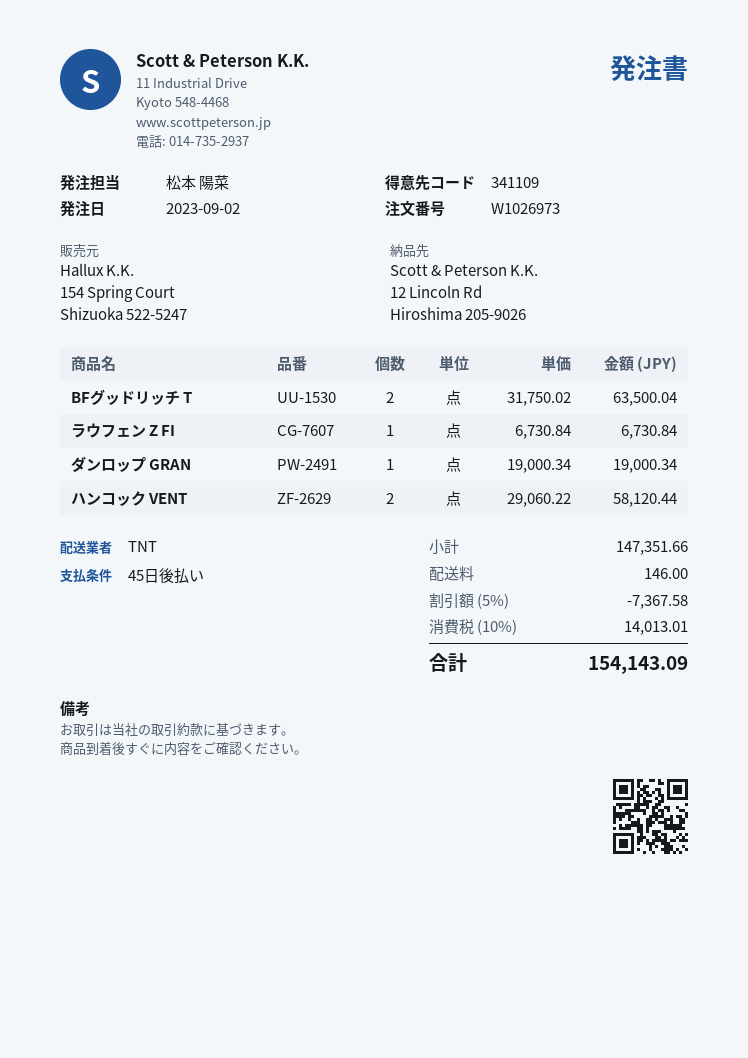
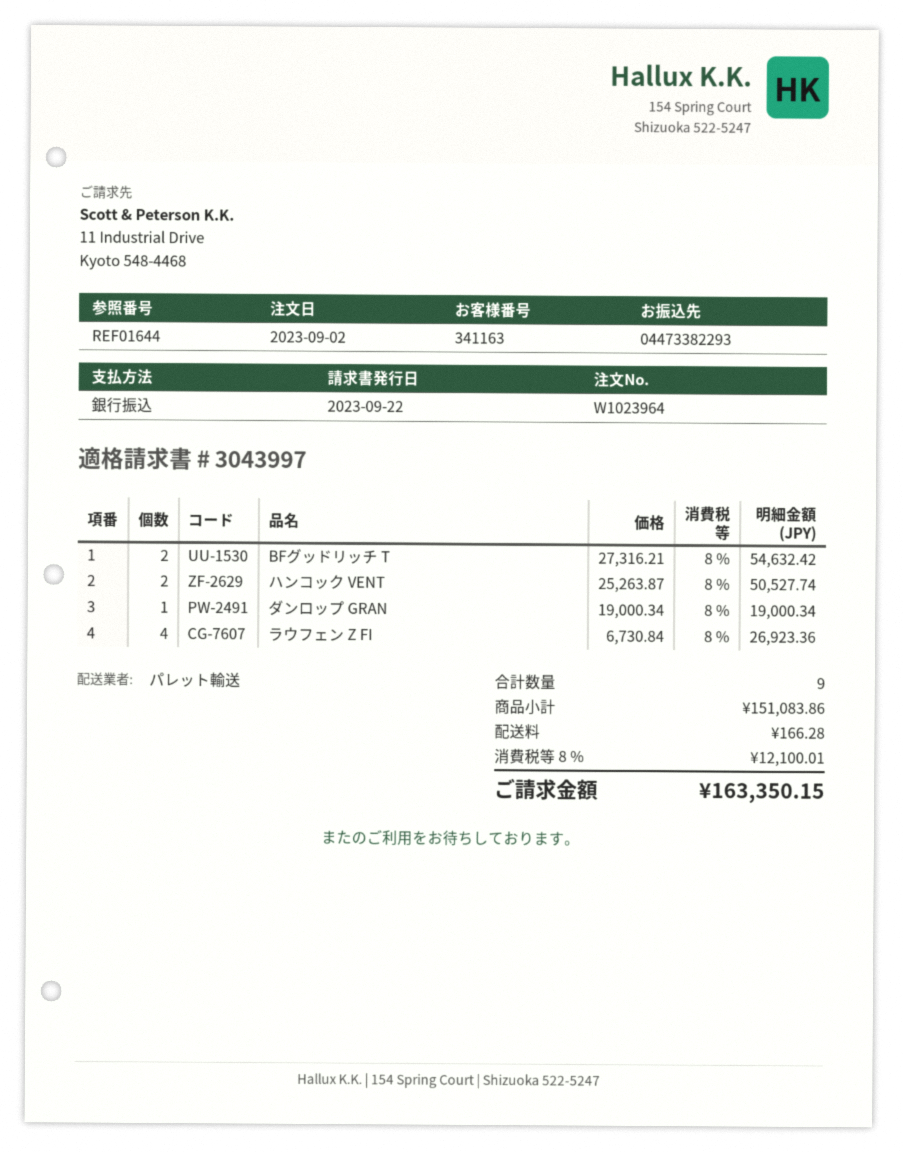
order number: W1026973 -> W1023964
customer number: 341109 -> 341163
shipping method: TNT -> pallet freight
BFグッドリッチ T: 2 x 31750.02 = 63500.04 -> 2 x 27316.21 = 54632.42
ラウフェン Z FI: 1 x 6730.84 = 6730.84 -> 4 x 6730.84 = 26923.36
ハンコック VENT: 2 x 29060.22 = 58120.44 -> 2 x 25263.87 = 50527.74
subtotal: 147351.66 -> 151083.86
discount: 5% = 7367.58 -> none
shipping: 146.00 -> 166.28
tax: 10% = 14013.01 -> 8% = 12100.01
total: 154143.09 -> 163350.15

